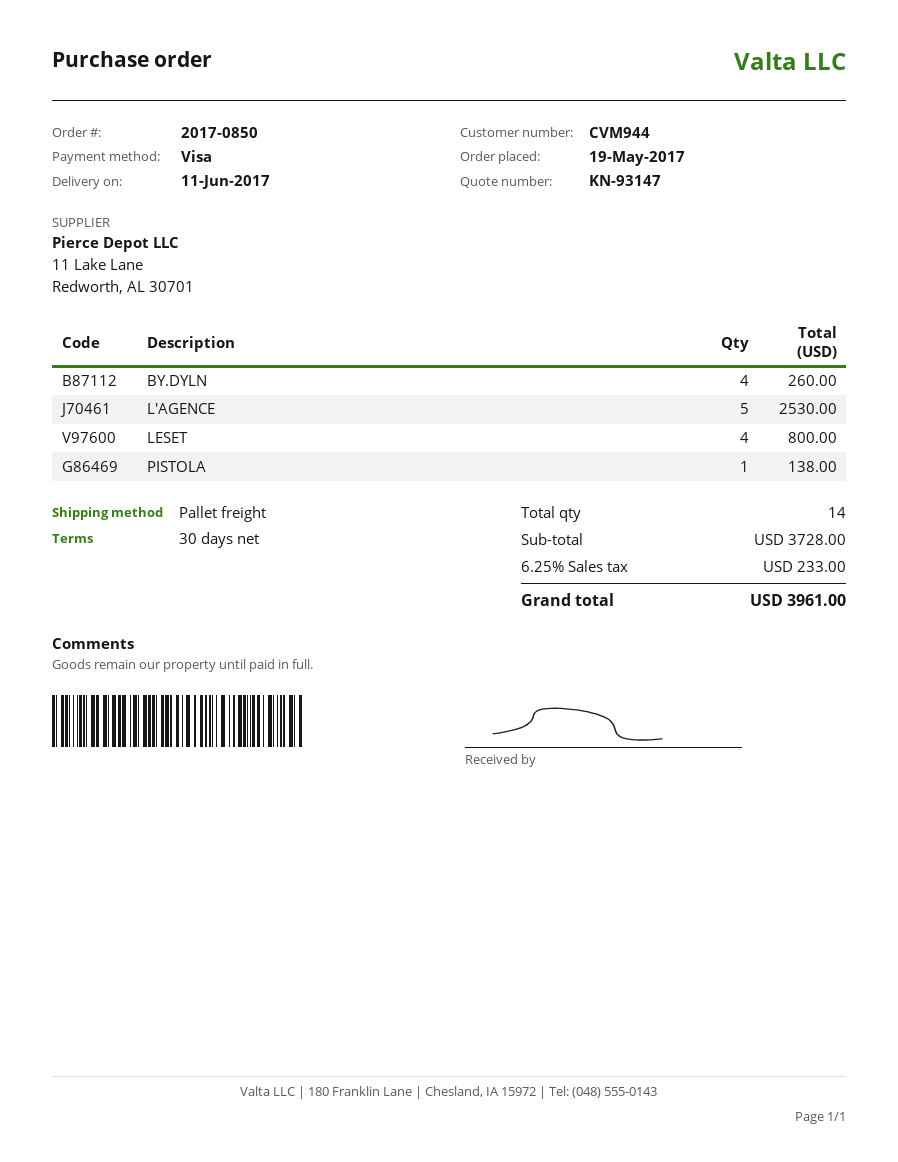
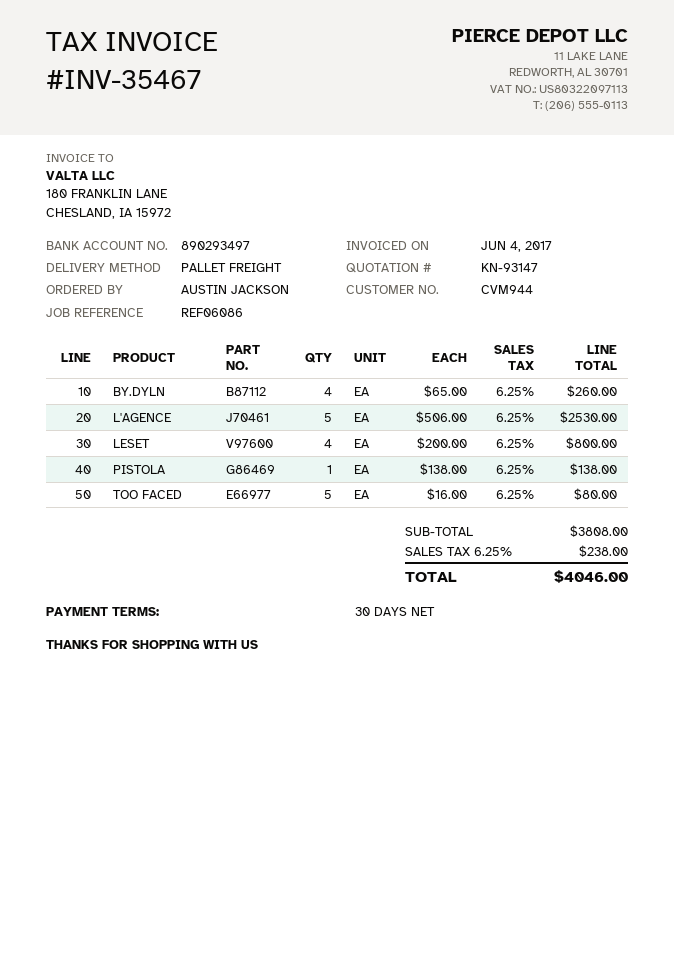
TOO FACED: none -> 5 for 80.00
subtotal: 3728.00 -> 3808.00
tax: 6.25% = 233.00 -> 6.25% = 238.00
total: 3961.00 -> 4046.00

